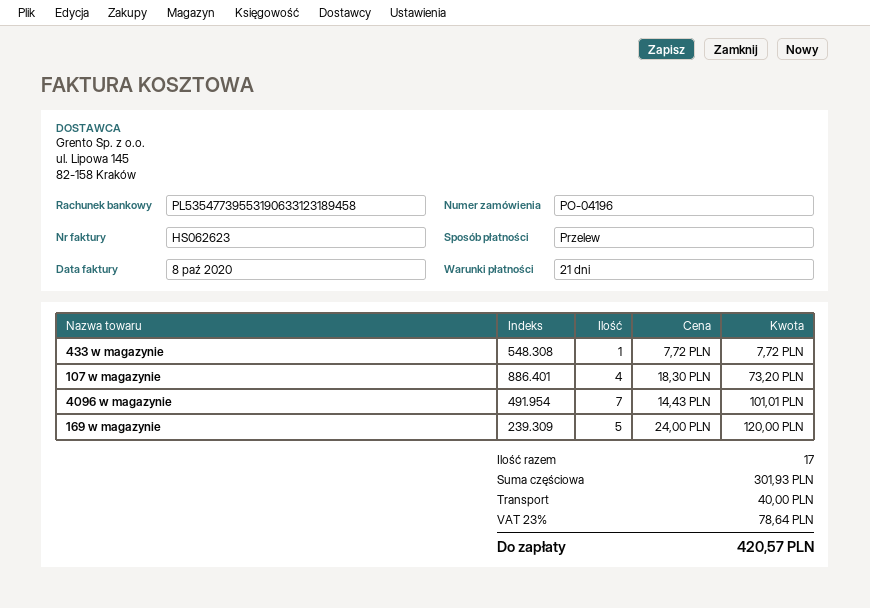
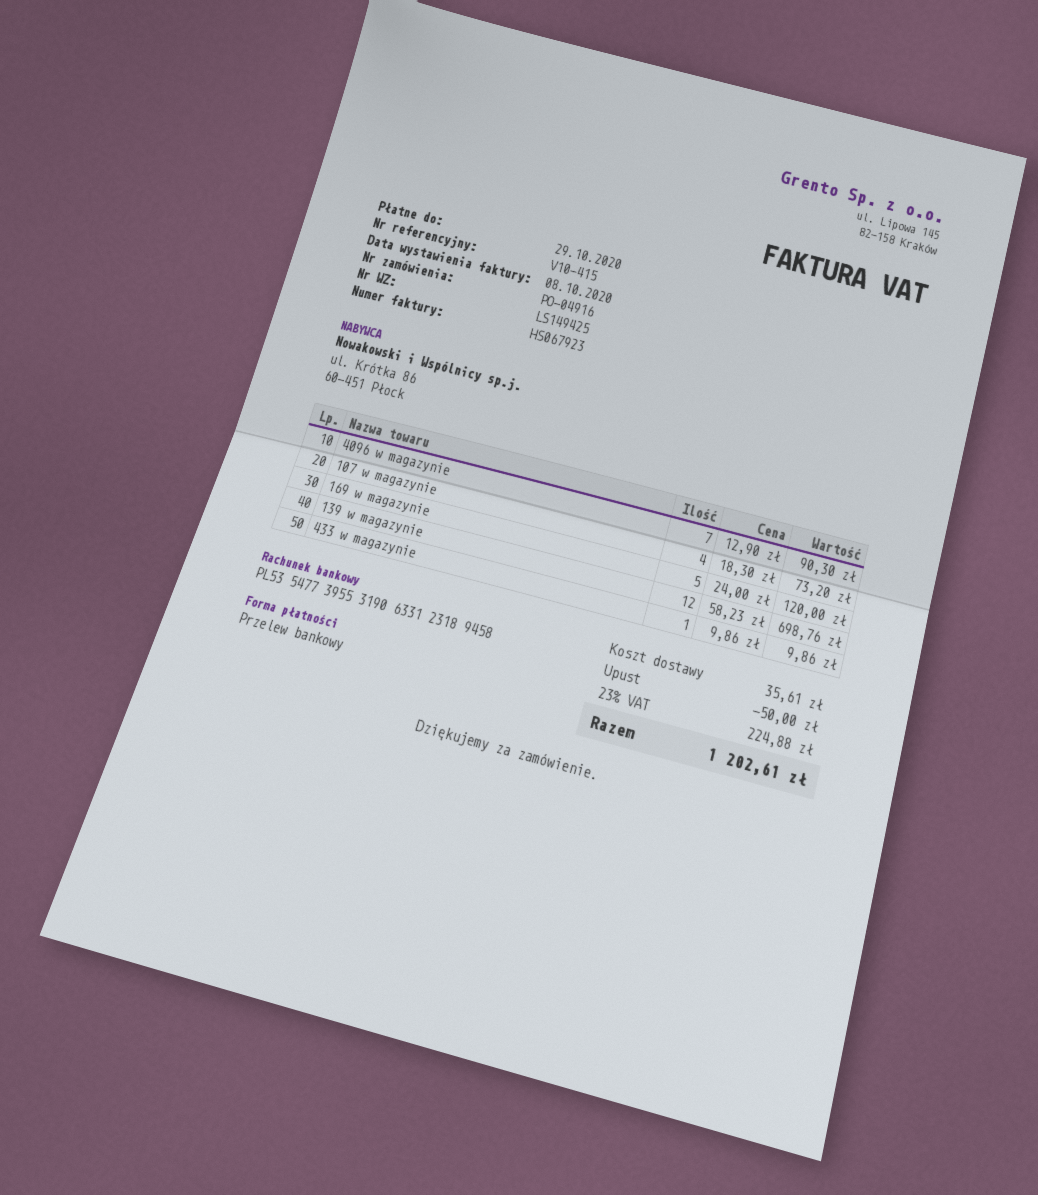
order number: PO-04196 -> PO-04916
invoice number: HS062623 -> HS067923
433 w magazynie: 1 x 7.72 = 7.72 -> 1 x 9.86 = 9.86
4096 w magazynie: 7 x 14.43 = 101.01 -> 7 x 12.90 = 90.30
139 w magazynie: none -> 12 x 58.23 = 698.76
discount: none -> 50.00
shipping: 40.00 -> 35.61
tax: 23% = 78.64 -> 23% = 224.88
total: 420.57 -> 1202.61

